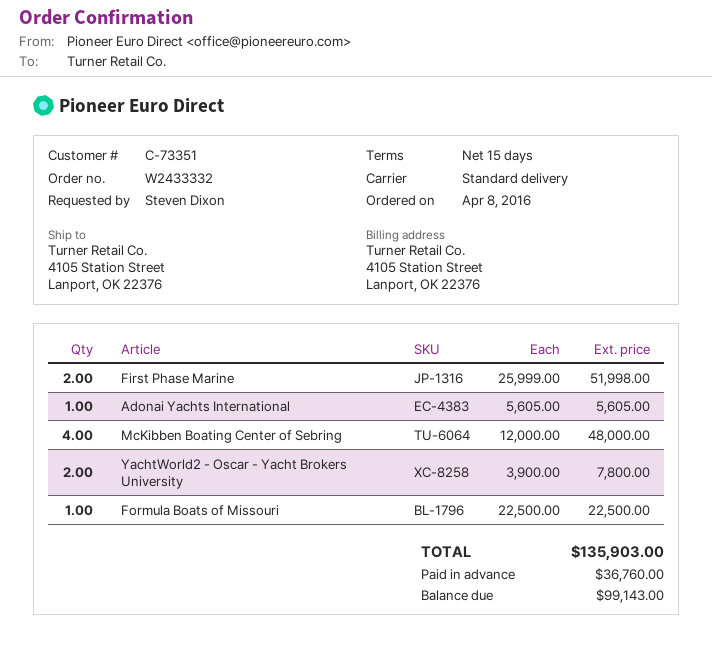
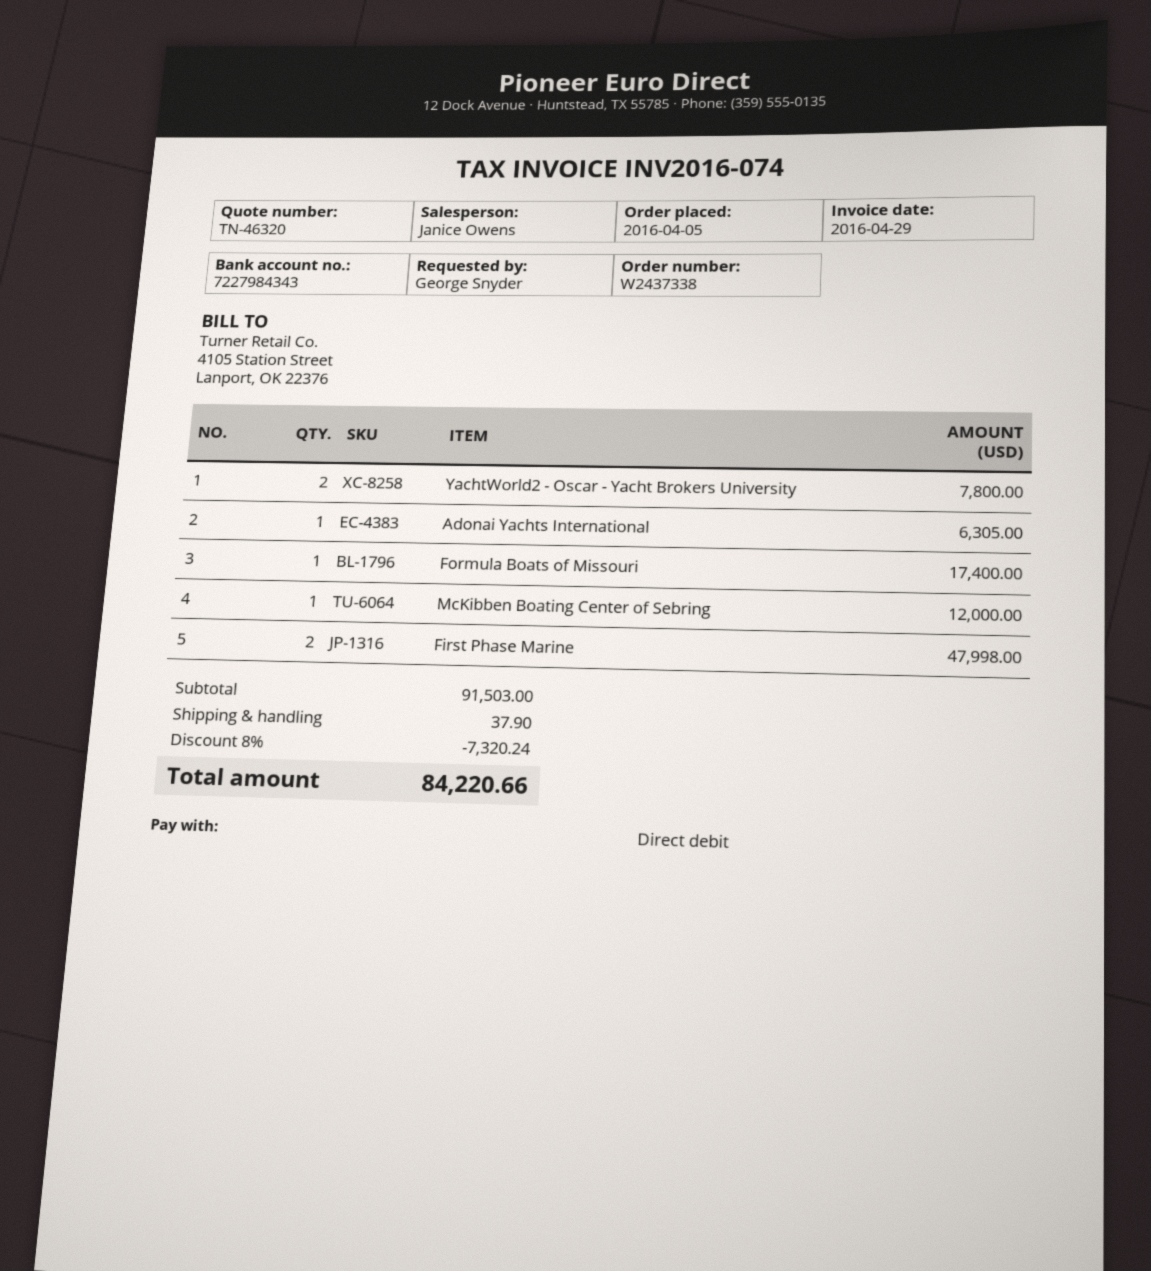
order number: W2433332 -> W2437338
order date: 2016-04-08 -> 2016-04-05
ordered by: Steven Dixon -> George Snyder
First Phase Marine: 2 for 51998.00 -> 2 for 47998.00
Adonai Yachts International: 1 for 5605.00 -> 1 for 6305.00
McKibben Boating Center of Sebring: 4 for 48000.00 -> 1 for 12000.00
Formula Boats of Missouri: 1 for 22500.00 -> 1 for 17400.00
discount: none -> 8% = 7320.24
shipping: none -> 37.90
total: 135903.00 -> 84220.66

